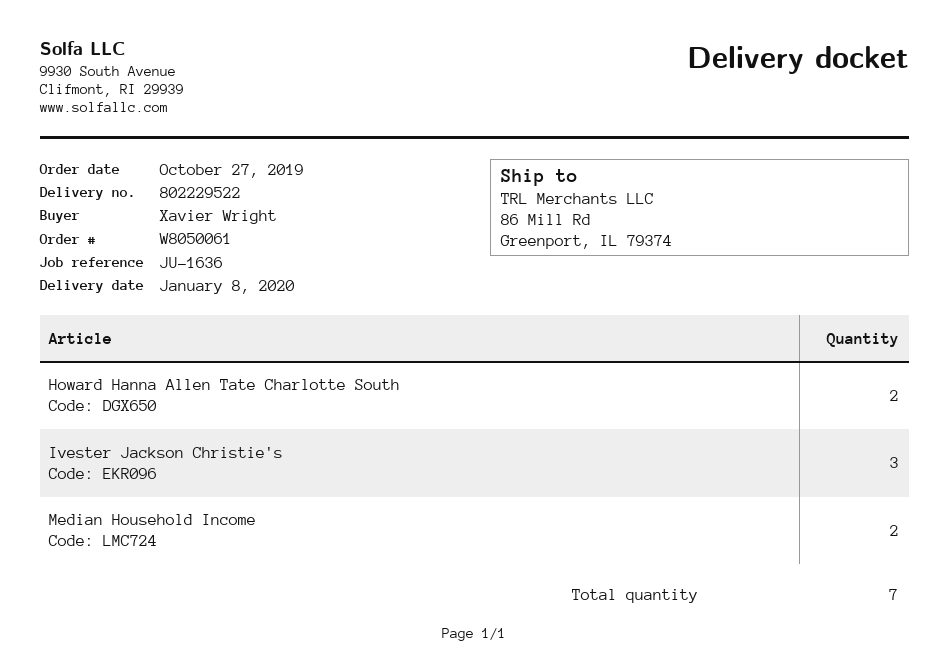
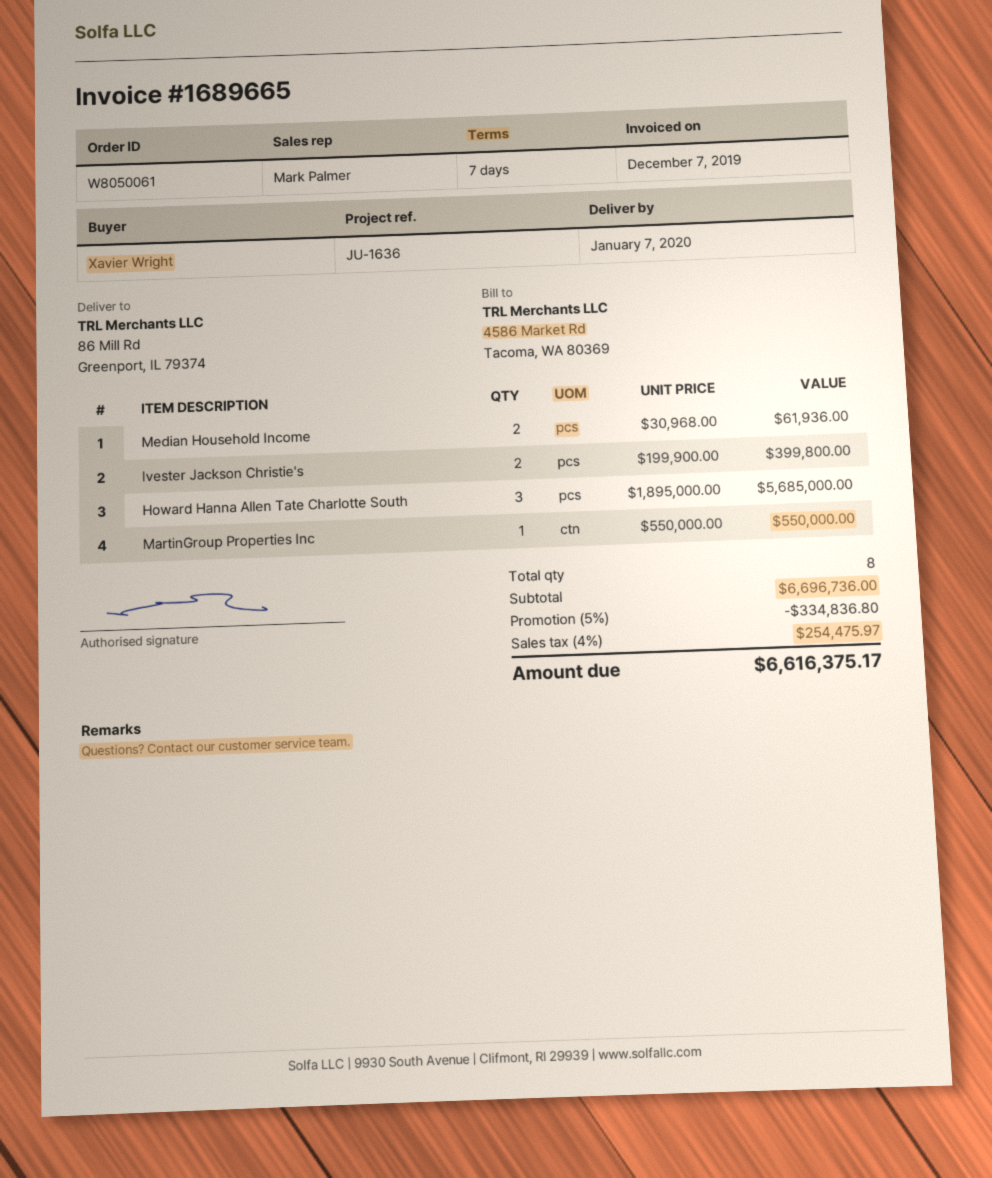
delivery date: 2020-01-08 -> 2020-01-07
Howard Hanna Allen Tate Charlotte South: 2 -> 3
Ivester Jackson Christie's: 3 -> 2
MartinGroup Properties Inc: none -> 1
total quantity: 7 -> 8

